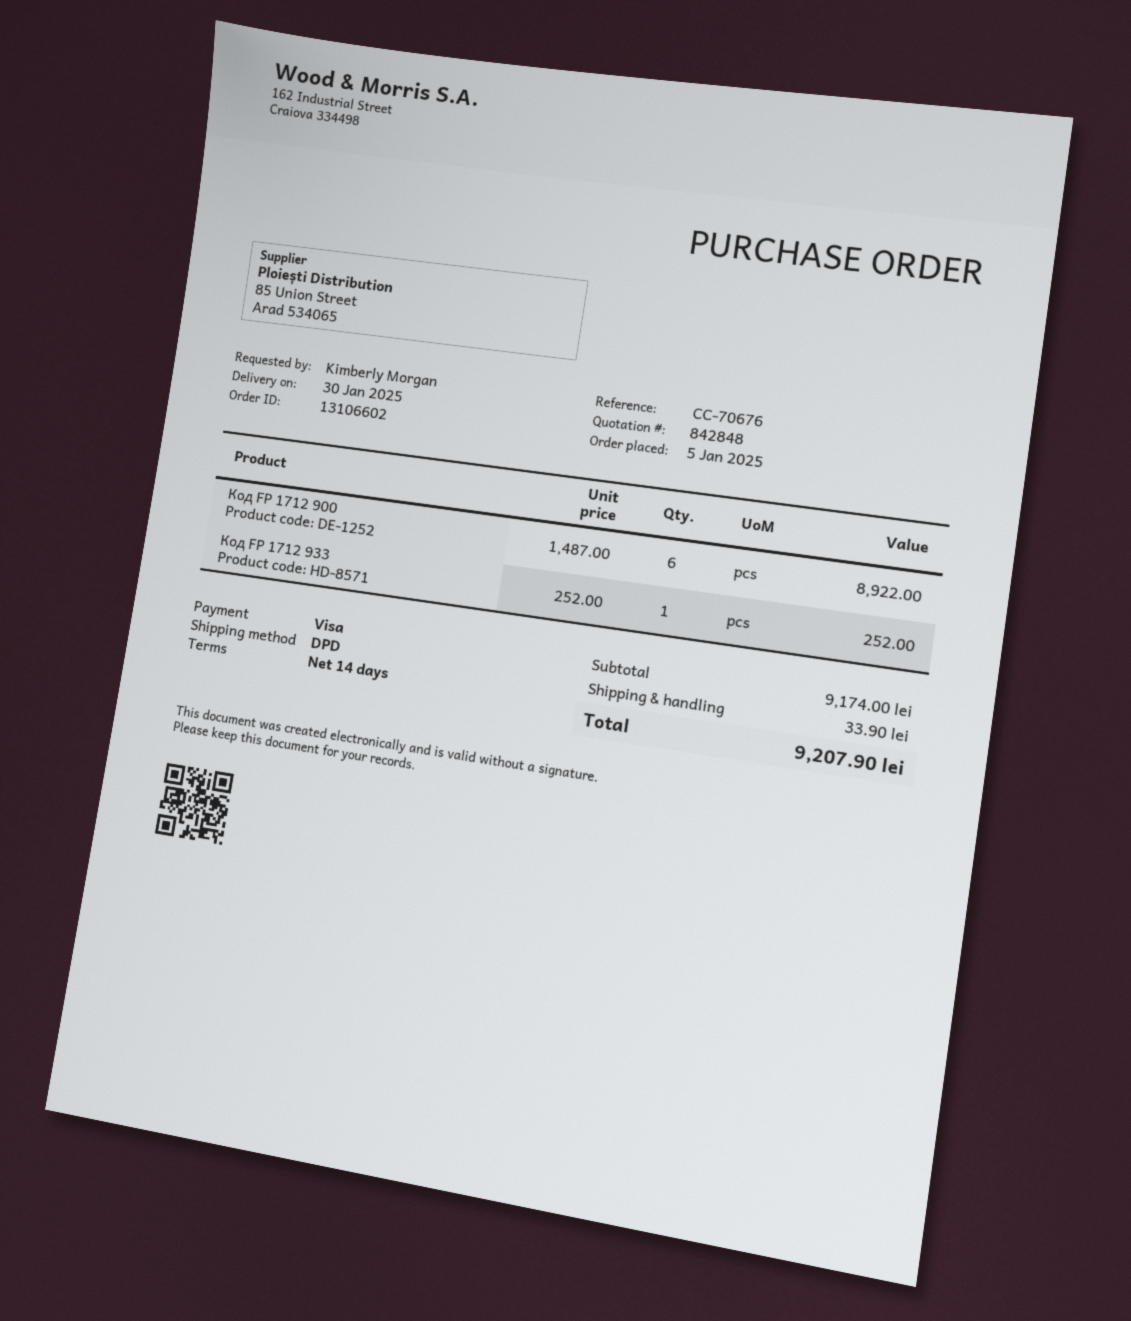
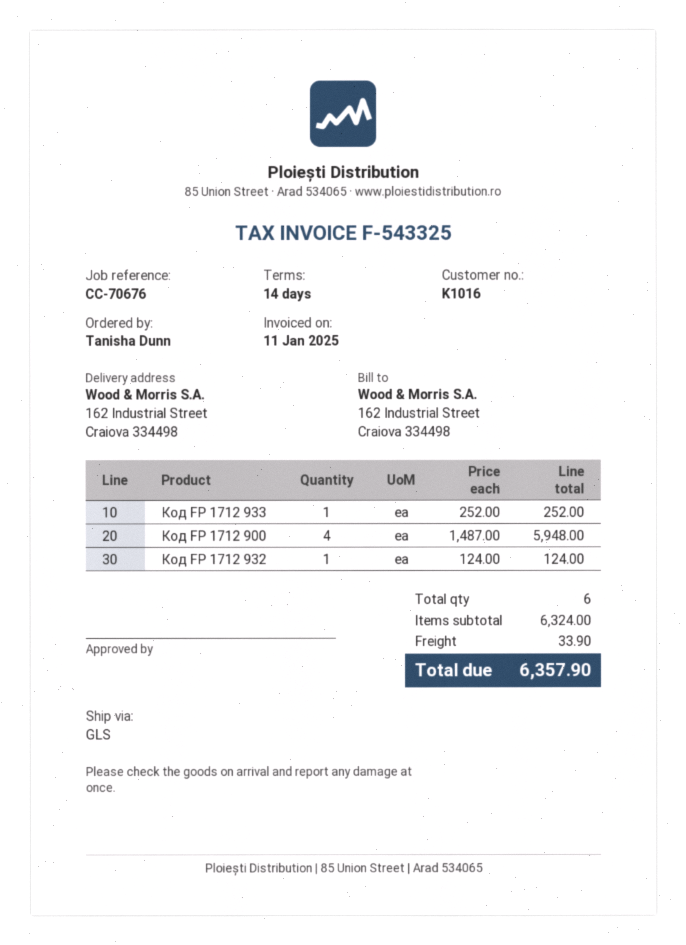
ordered by: Kimberly Morgan -> Tanisha Dunn
shipping method: DPD -> GLS
Код FP 1712 900: 6 x 1487.00 = 8922.00 -> 4 x 1487.00 = 5948.00
Код FP 1712 932: none -> 1 x 124.00 = 124.00
subtotal: 9174.00 -> 6324.00
total: 9207.90 -> 6357.90

